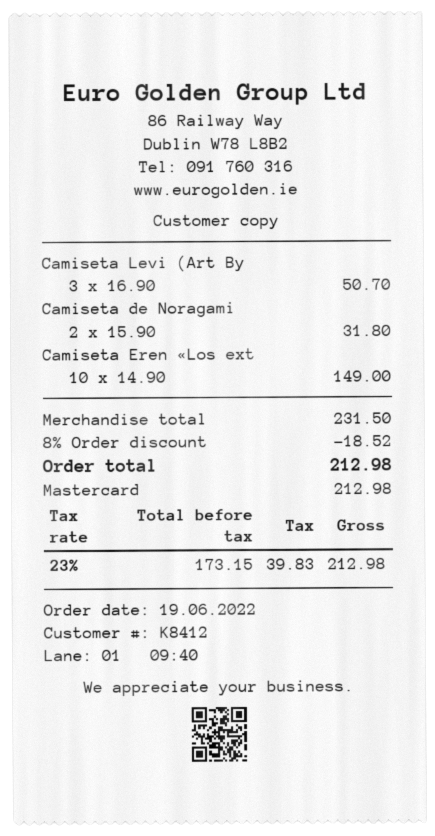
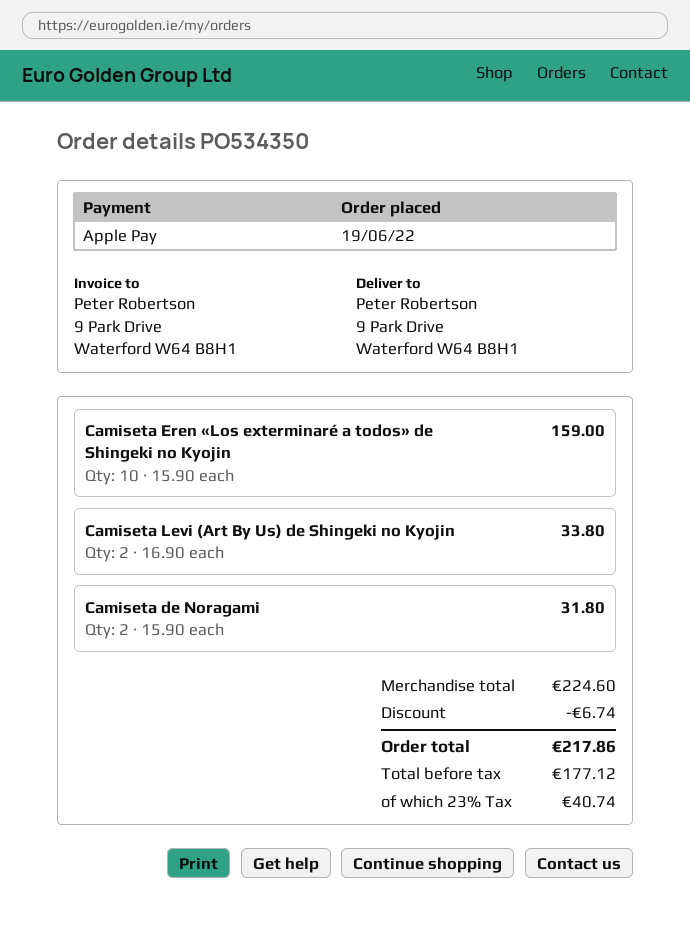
payment method: Mastercard -> Apple Pay
Camiseta Levi (Art By: 3 x 16.90 = 50.70 -> 2 x 16.90 = 33.80
Camiseta Eren «Los ext: 10 x 14.90 = 149.00 -> 10 x 15.90 = 159.00
subtotal: 231.50 -> 224.60
discount: 18.52 -> 6.74
net: 173.15 -> 177.12
tax: 23% = 39.83 -> 23% = 40.74
total: 212.98 -> 217.86

